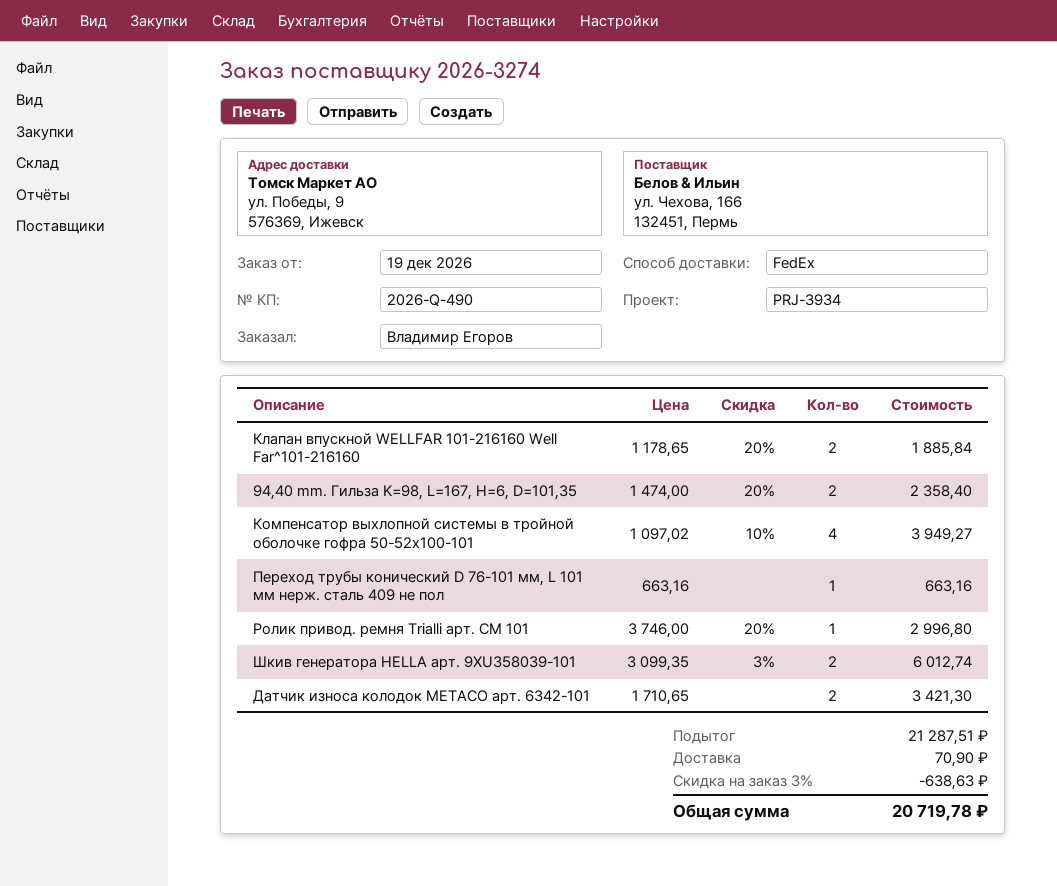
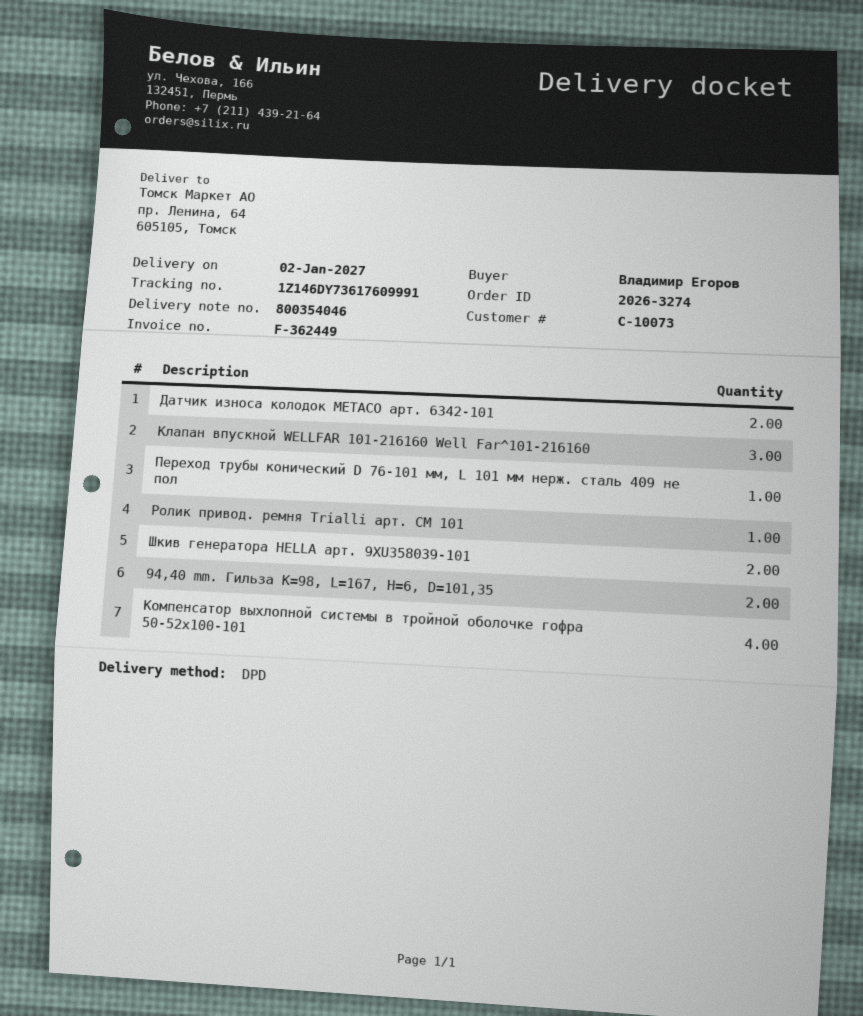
shipping method: FedEx -> DPD
ship to: ул. Победы, 9, 576369, Ижевск -> пр. Ленина, 64, 605105, Томск
Клапан впускной WELLFAR 101-216160 Well Far^101-216160: 2 -> 3

